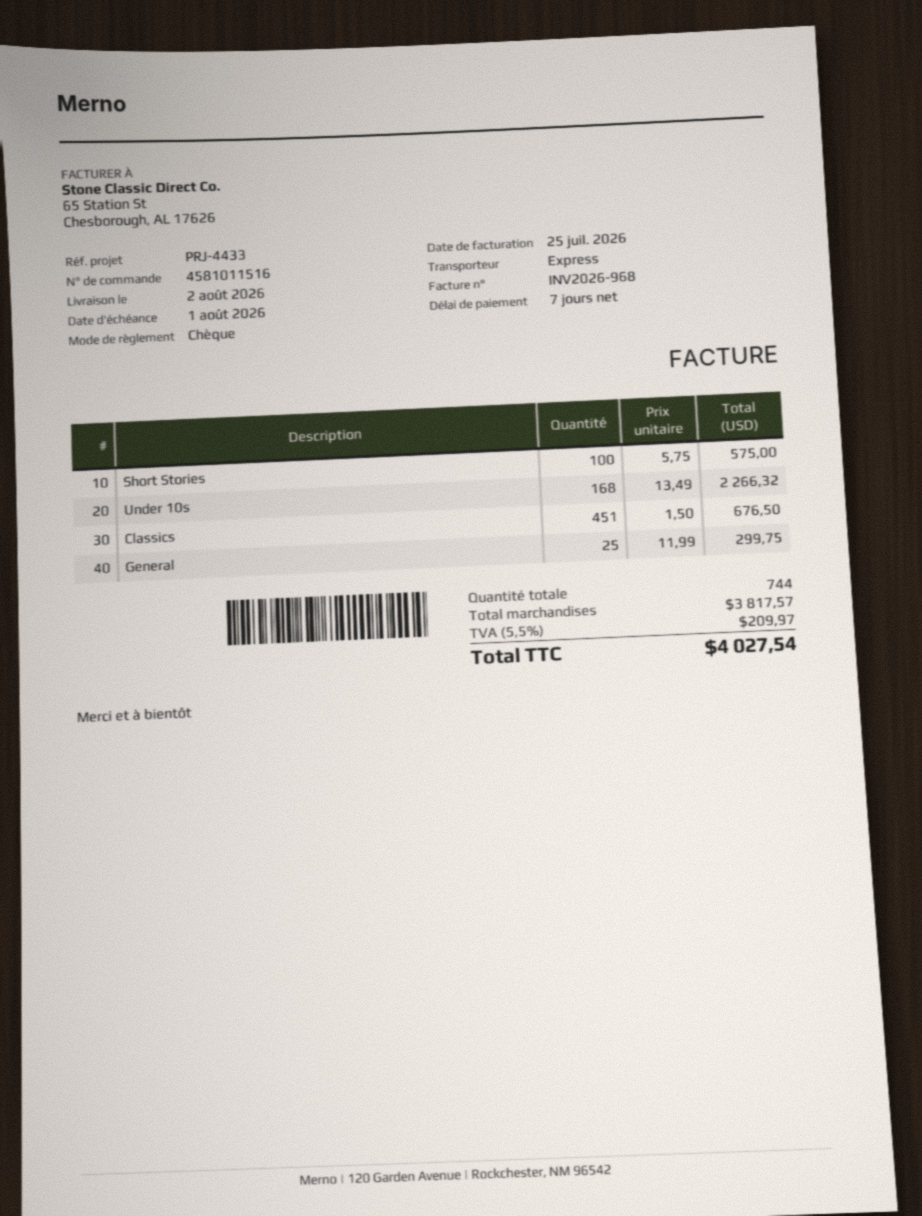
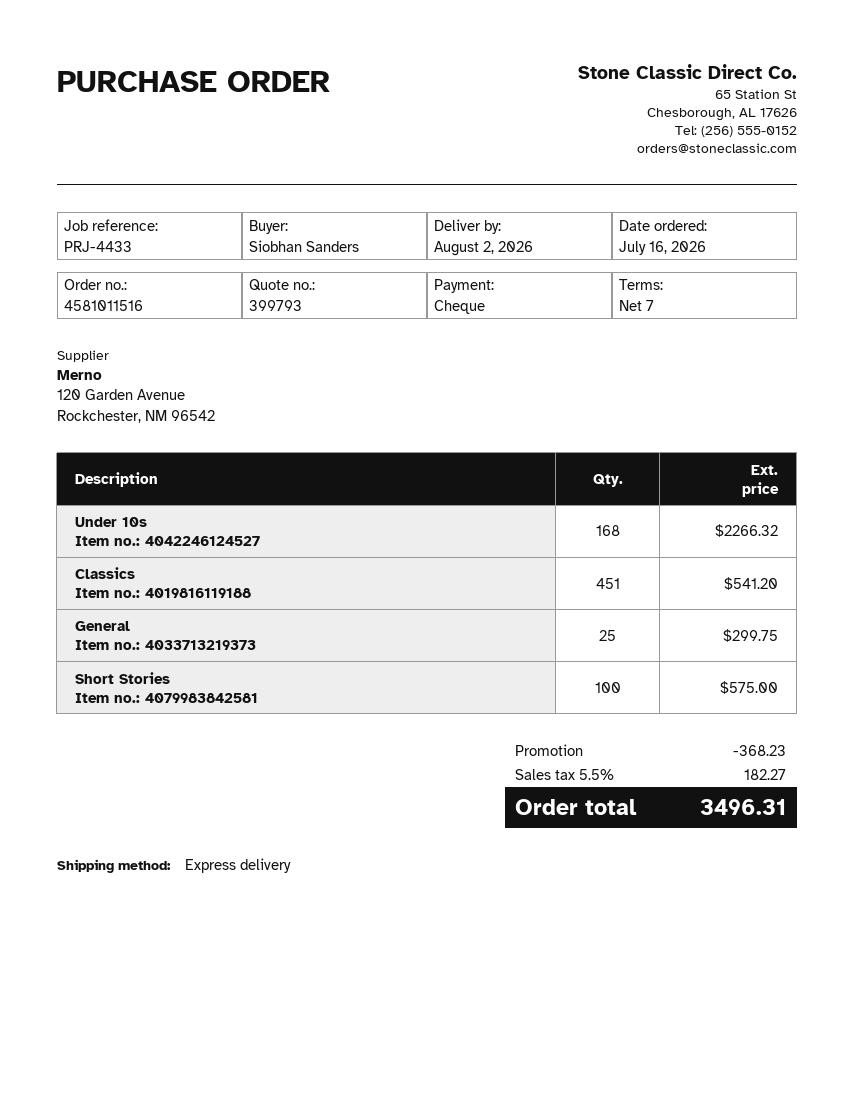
Classics: 451 for 676.50 -> 451 for 541.20
discount: none -> 368.23
tax: 5.5% = 209.97 -> 5.5% = 182.27
total: 4027.54 -> 3496.31

